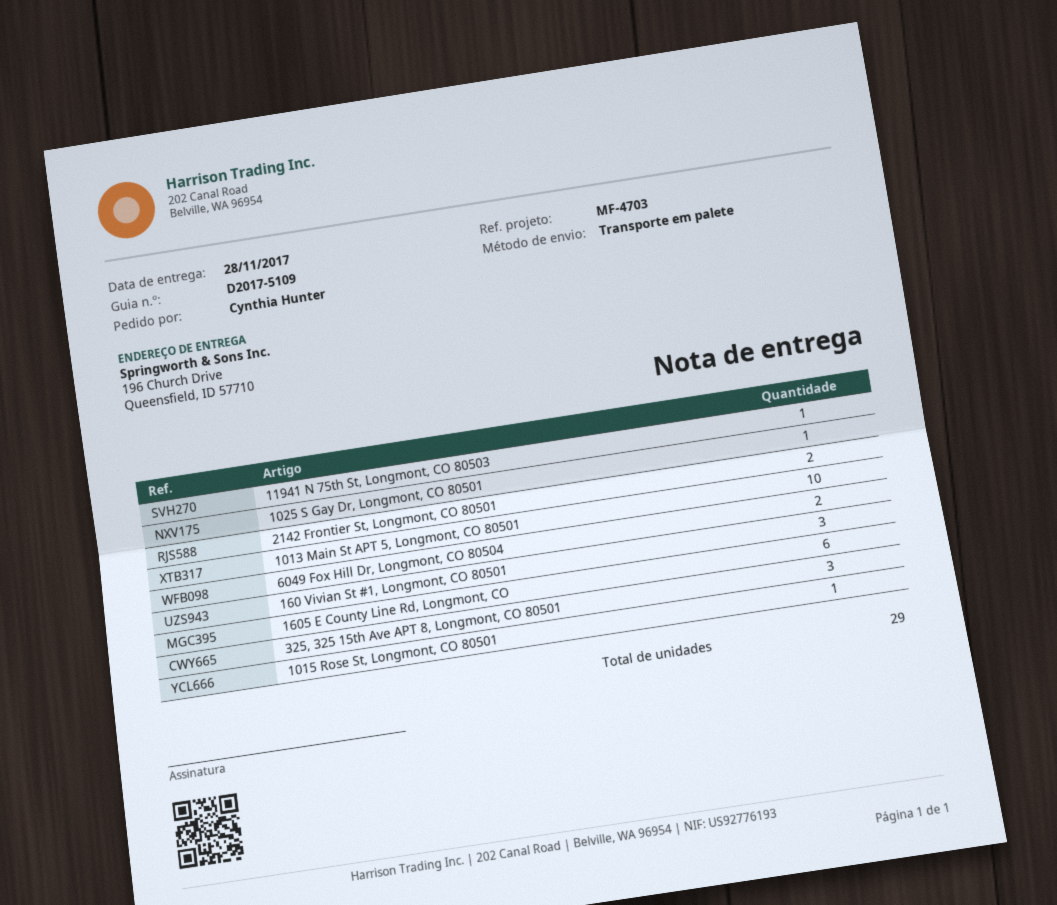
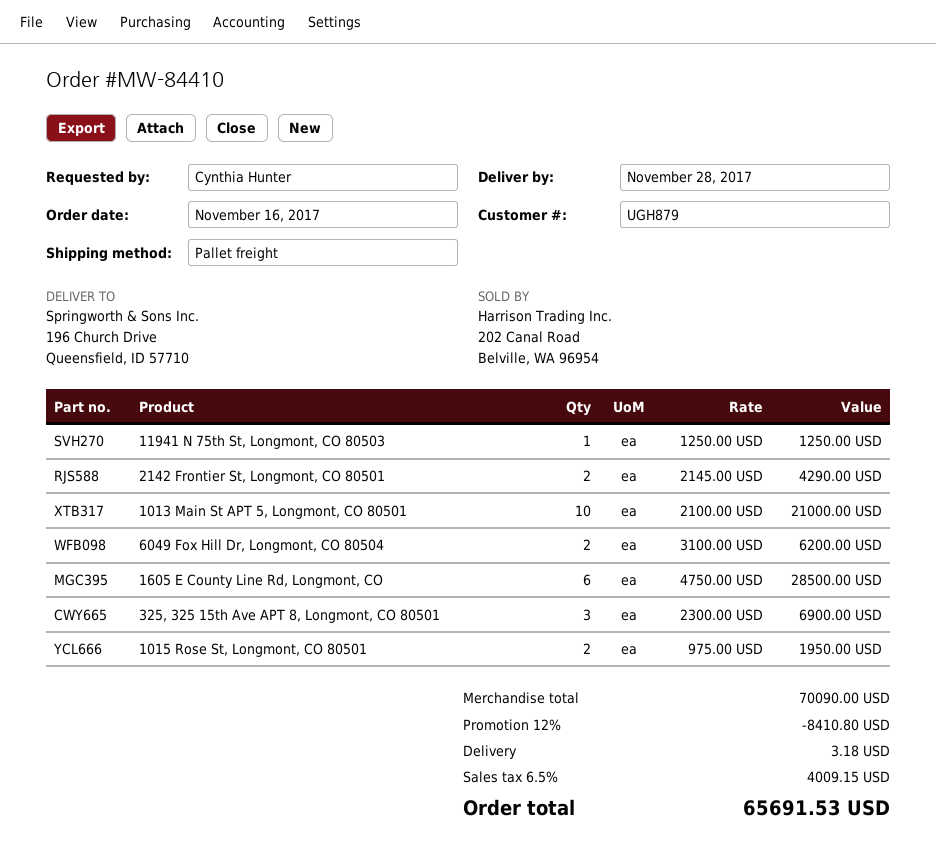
1025 S Gay Dr, Longmont, CO 80501: 1 -> none
160 Vivian St #1, Longmont, CO 80501: 3 -> none
1015 Rose St, Longmont, CO 80501: 1 -> 2

